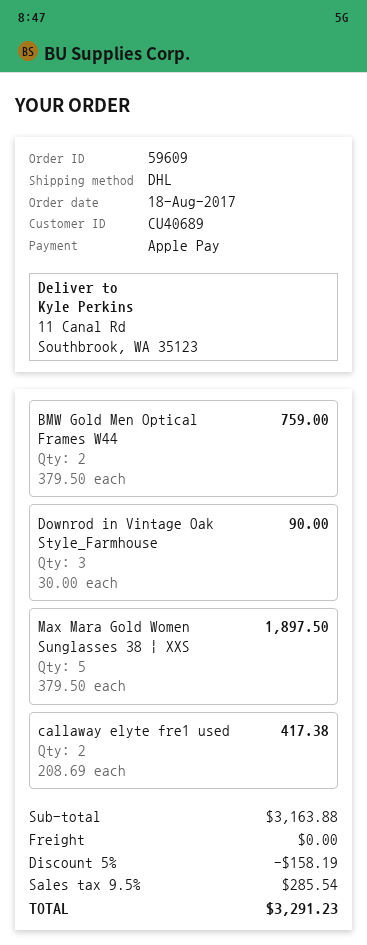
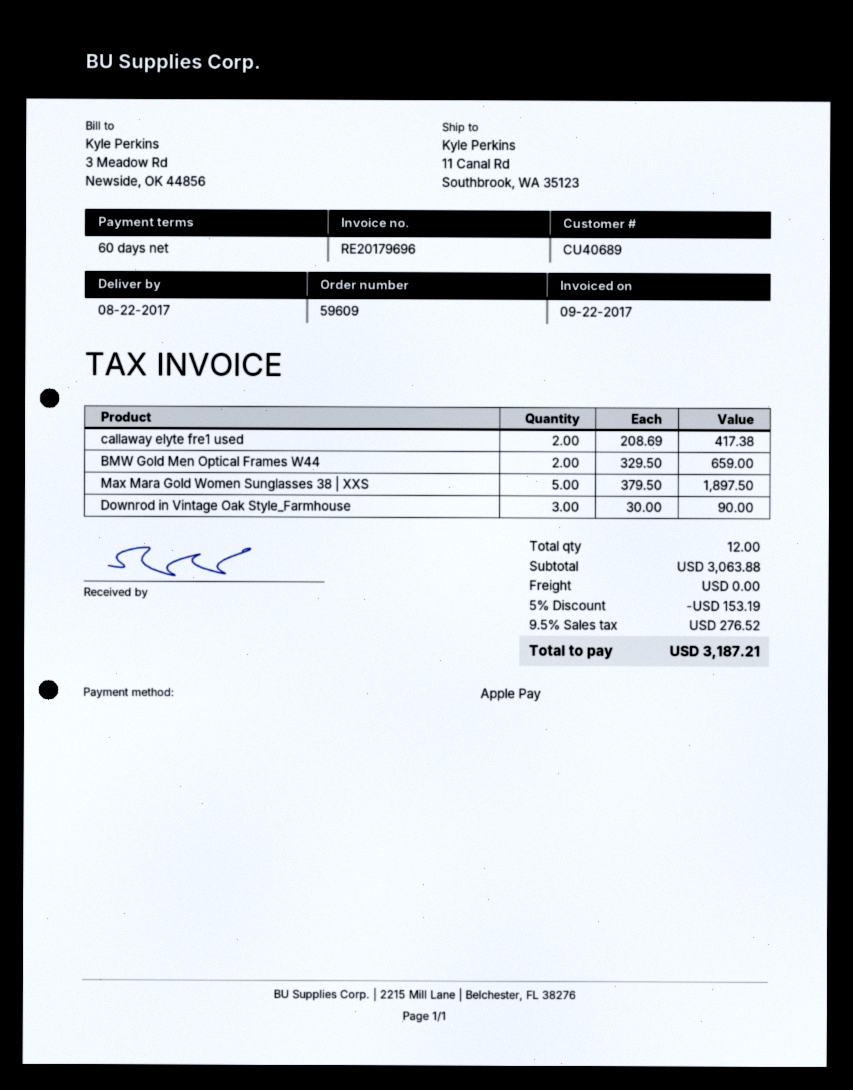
BMW Gold Men Optical Frames W44: 2 x 379.50 = 759.00 -> 2 x 329.50 = 659.00
subtotal: 3163.88 -> 3063.88
discount: 5% = 158.19 -> 5% = 153.19
tax: 9.5% = 285.54 -> 9.5% = 276.52
total: 3291.23 -> 3187.21

